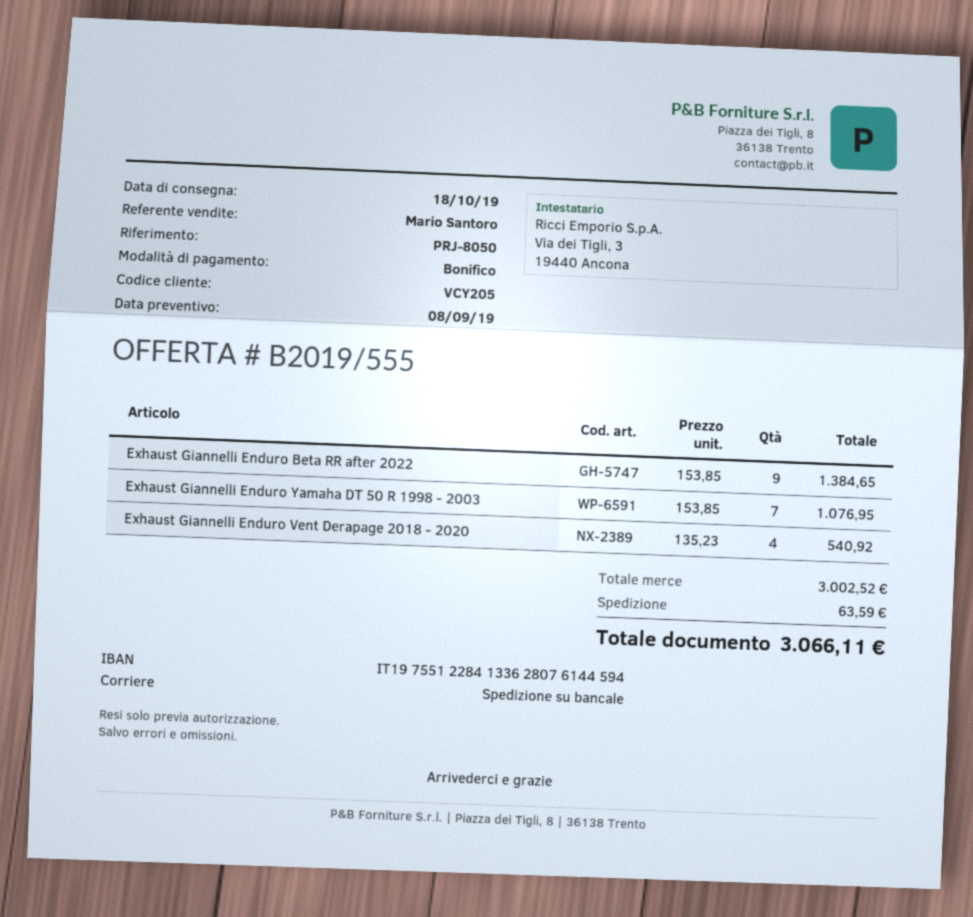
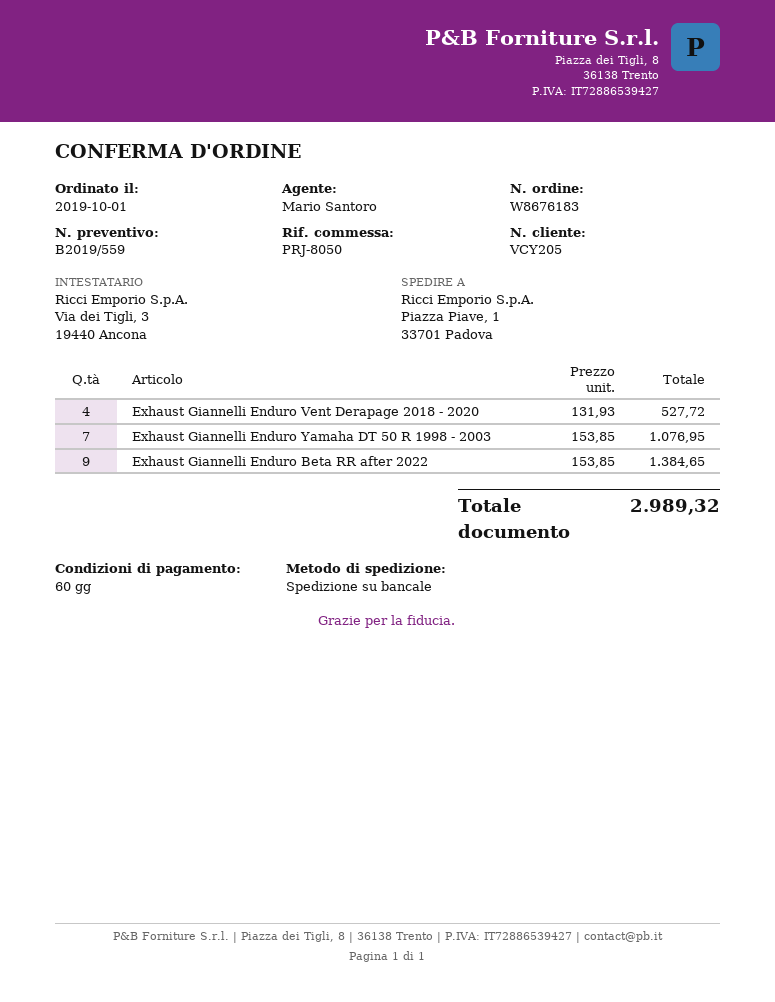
quote number: B2019/555 -> B2019/559
Exhaust Giannelli Enduro Vent Derapage 2018 - 2020: 4 x 135.23 = 540.92 -> 4 x 131.93 = 527.72
shipping: 63.59 -> none
total: 3066.11 -> 2989.32

